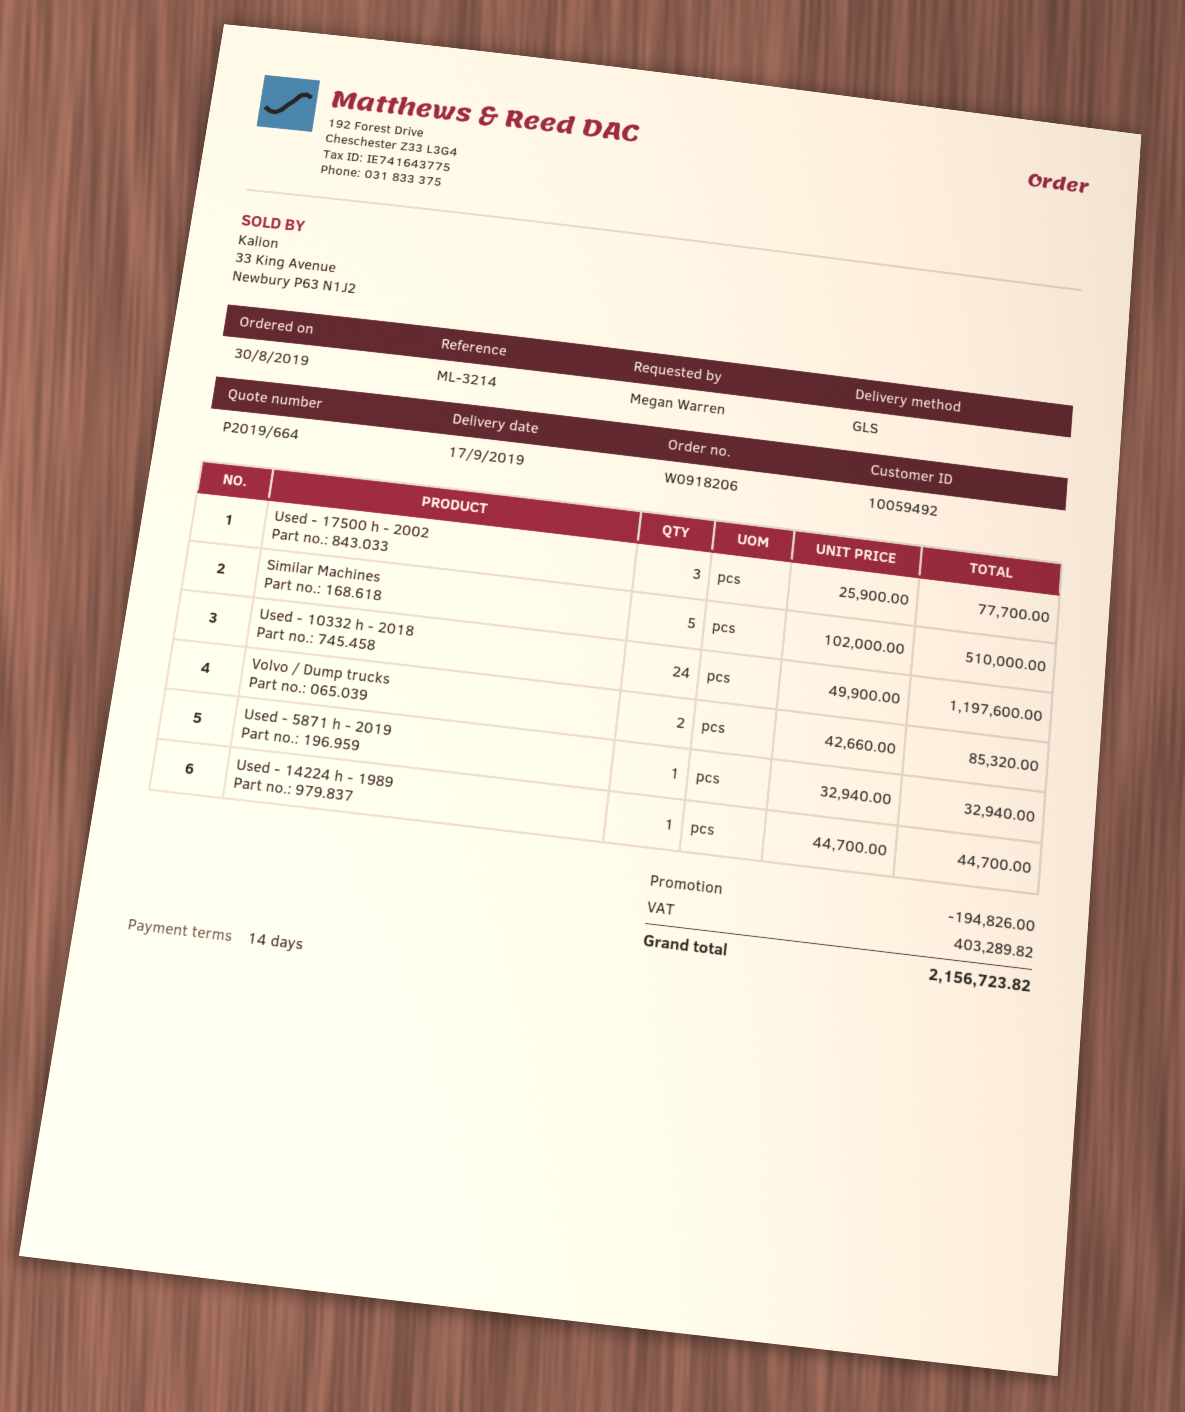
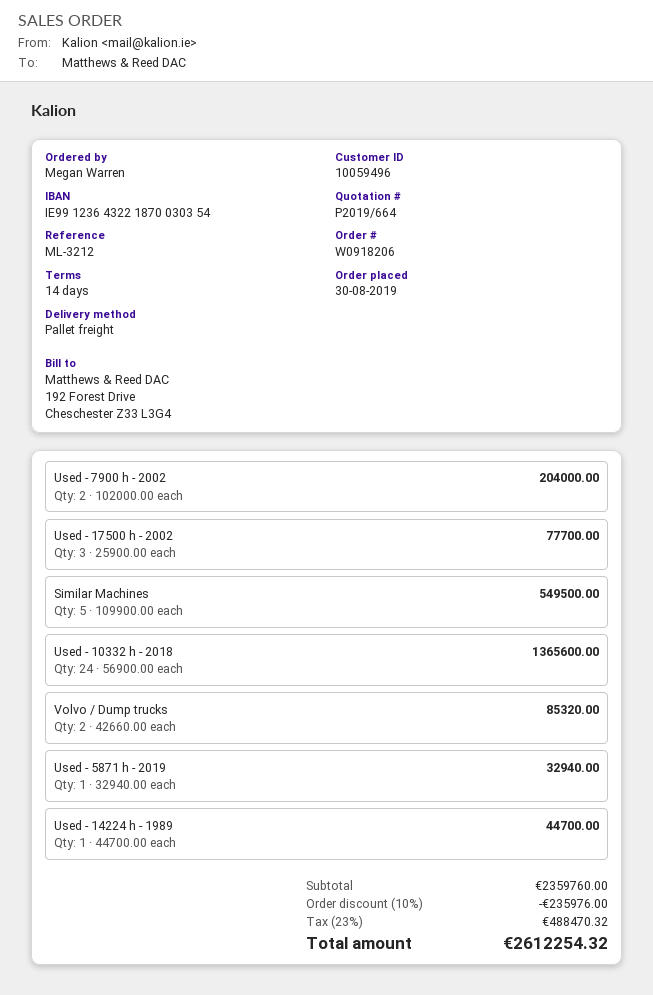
customer number: 10059492 -> 10059496
reference: ML-3214 -> ML-3212
shipping method: GLS -> pallet freight
Similar Machines: 5 x 102000.00 = 510000.00 -> 5 x 109900.00 = 549500.00
Used - 10332 h - 2018: 24 x 49900.00 = 1197600.00 -> 24 x 56900.00 = 1365600.00
Used - 7900 h - 2002: none -> 2 x 102000.00 = 204000.00
discount: 194826.00 -> 235976.00
tax: 403289.82 -> 488470.32
total: 2156723.82 -> 2612254.32

